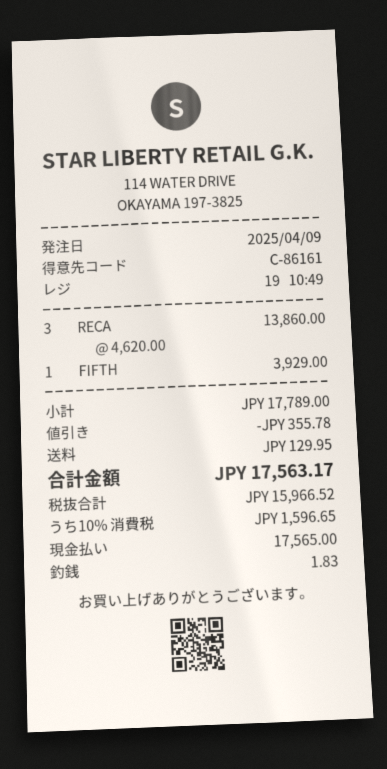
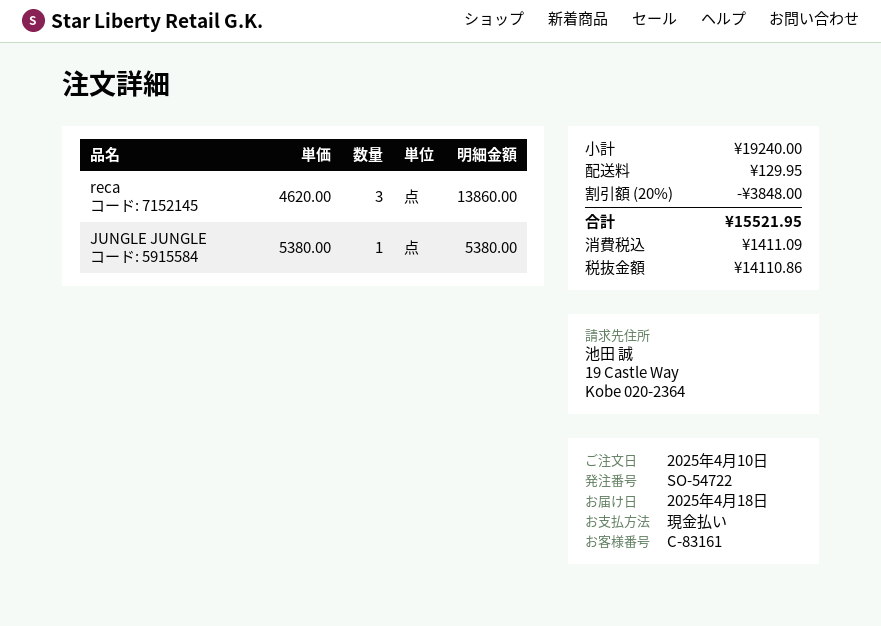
order date: 2025-04-09 -> 2025-04-10
customer number: C-86161 -> C-83161
FIFTH: 1 x 3929.00 = 3929.00 -> none
JUNGLE JUNGLE: none -> 1 x 5380.00 = 5380.00
subtotal: 17789.00 -> 19240.00
discount: 355.78 -> 3848.00
net: 15966.52 -> 14110.86
tax: 1596.65 -> 1411.09
total: 17563.17 -> 15521.95

